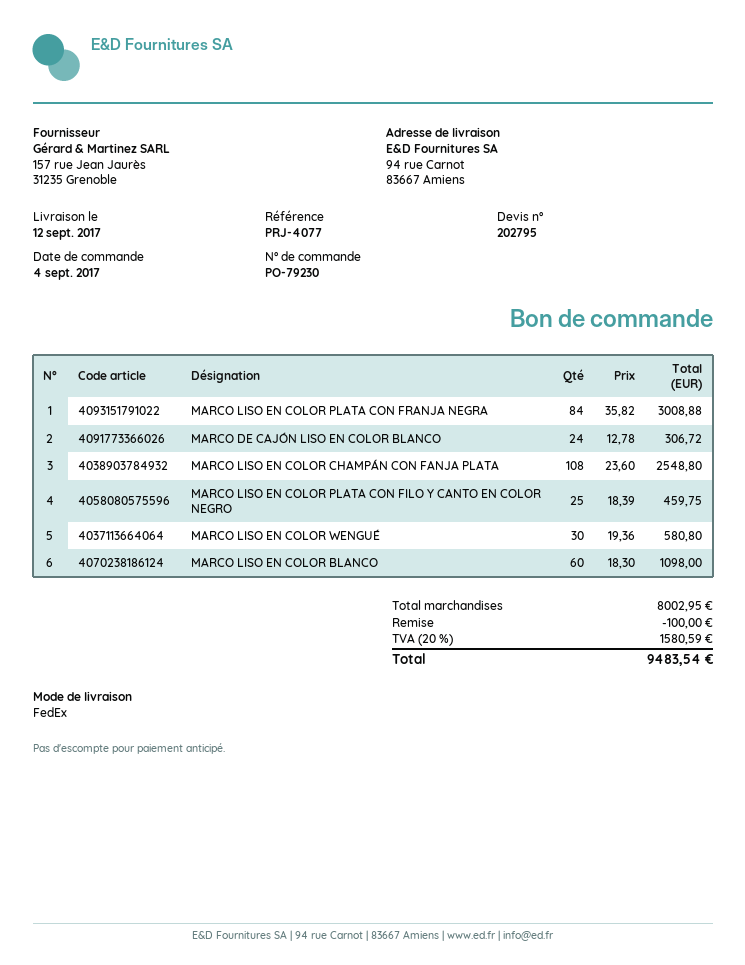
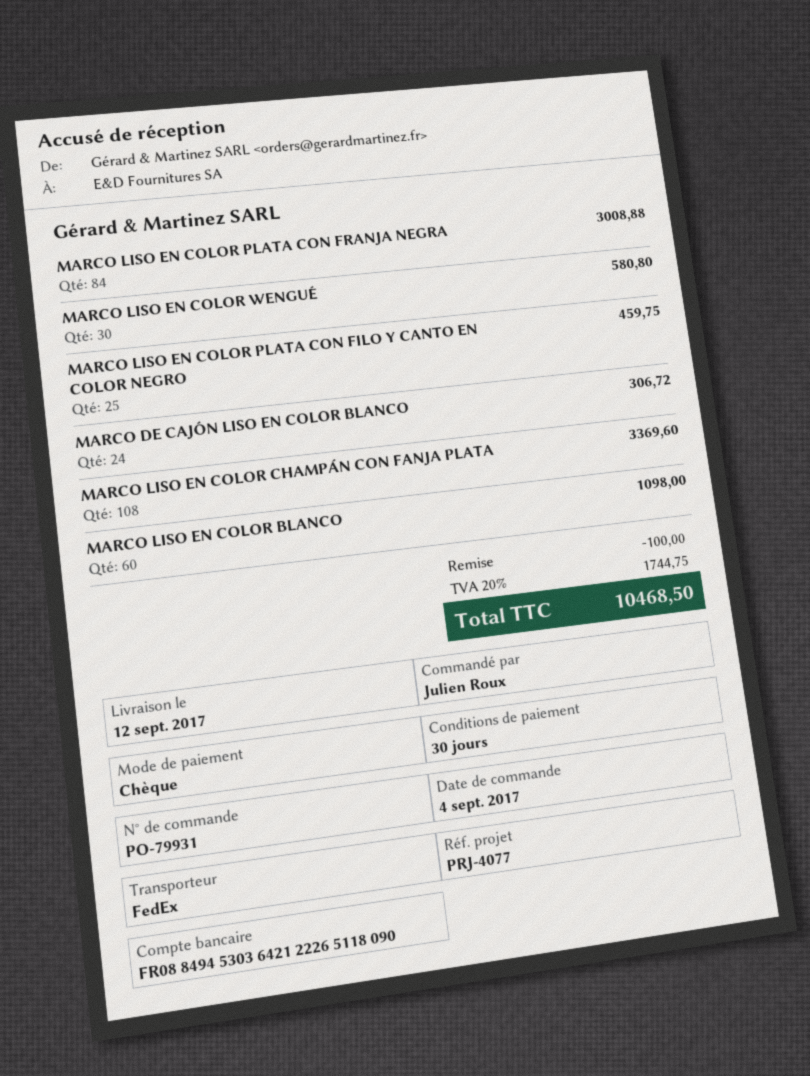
order number: PO-79230 -> PO-79931
MARCO LISO EN COLOR CHAMPÁN CON FANJA PLATA: 108 for 2548.80 -> 108 for 3369.60
tax: 20% = 1580.59 -> 20% = 1744.75
total: 9483.54 -> 10468.50

